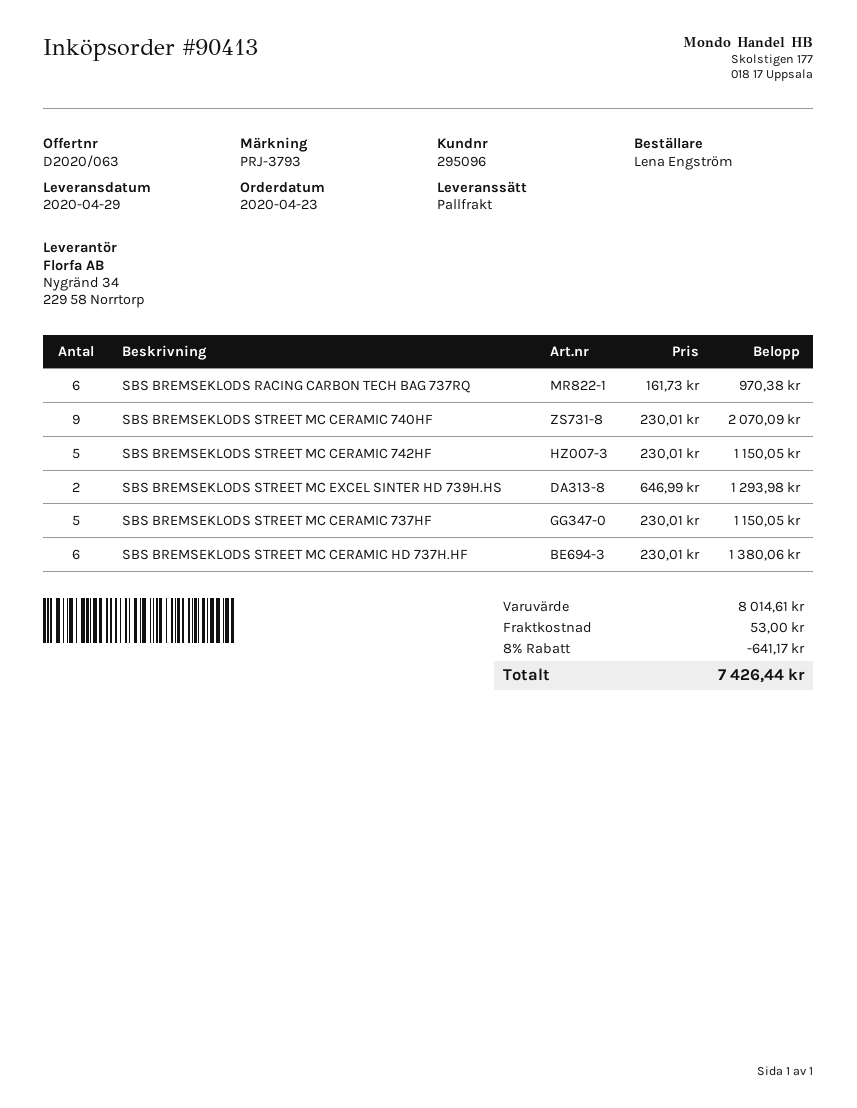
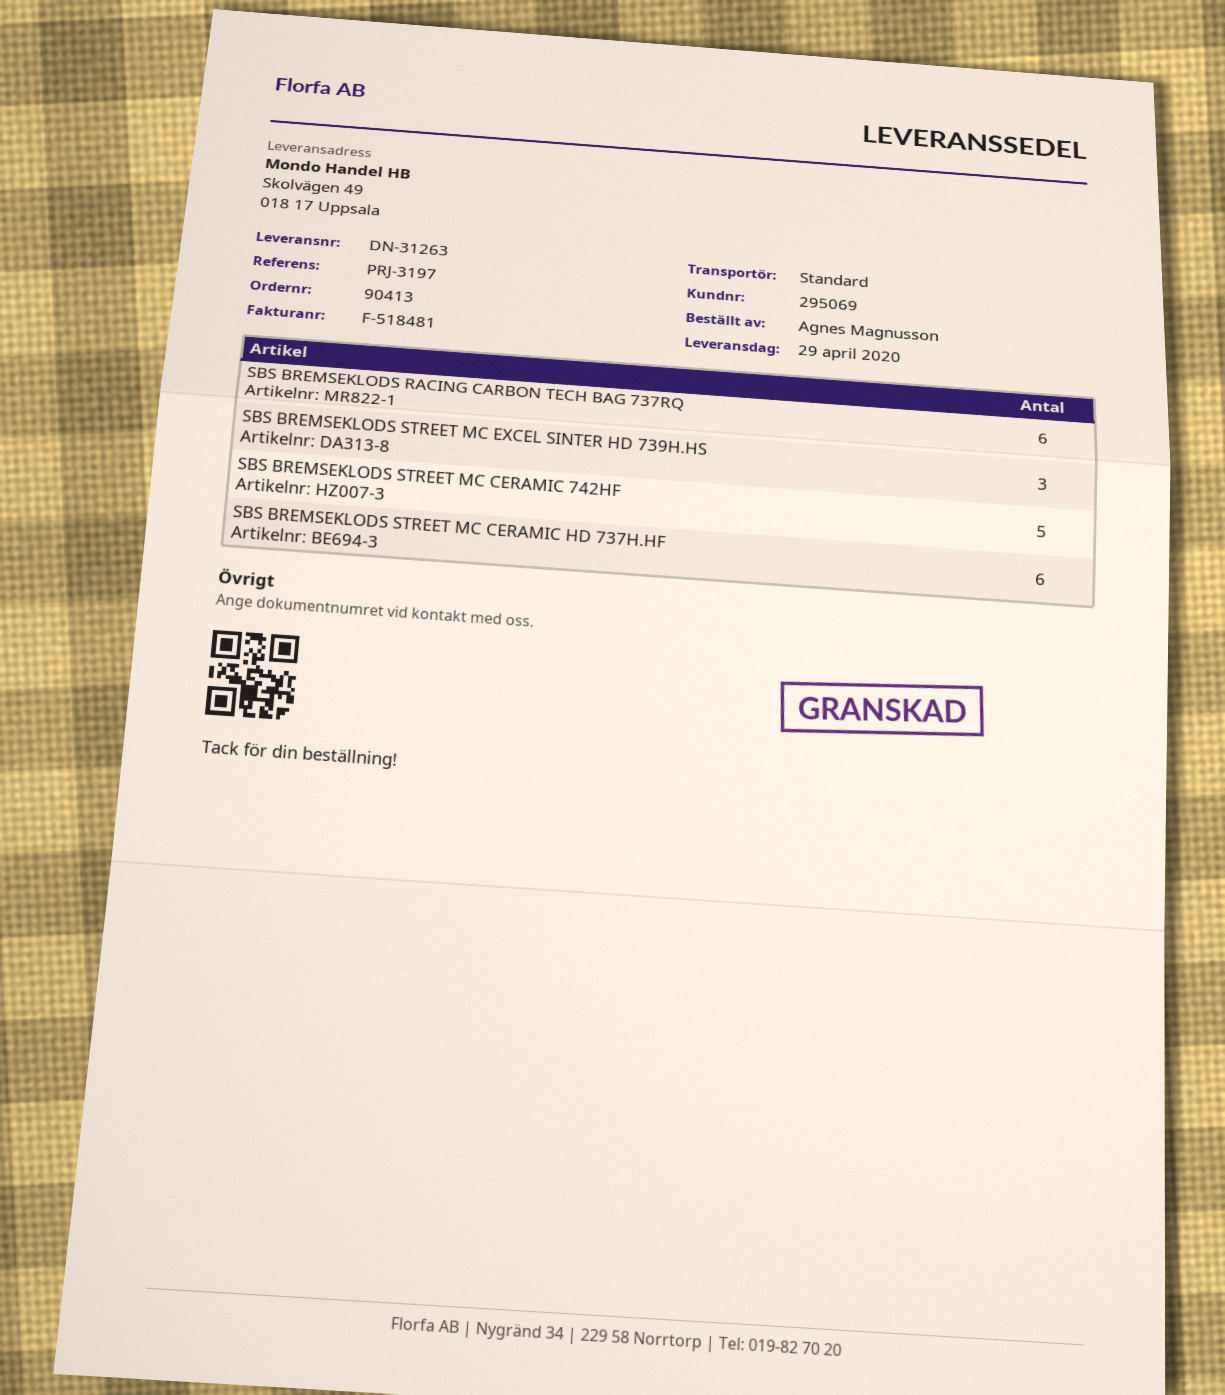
customer number: 295096 -> 295069
reference: PRJ-3793 -> PRJ-3197
ordered by: Lena Engström -> Agnes Magnusson
shipping method: pallet freight -> standard
SBS BREMSEKLODS STREET MC CERAMIC 740HF: 9 -> none
SBS BREMSEKLODS STREET MC EXCEL SINTER HD 739H.HS: 2 -> 3
SBS BREMSEKLODS STREET MC CERAMIC 737HF: 5 -> none

